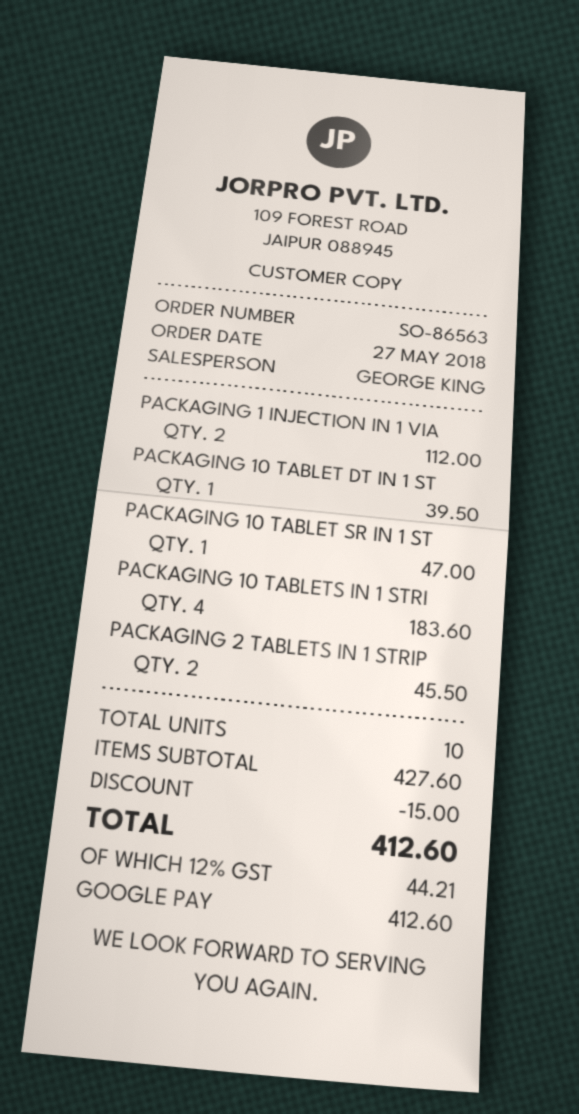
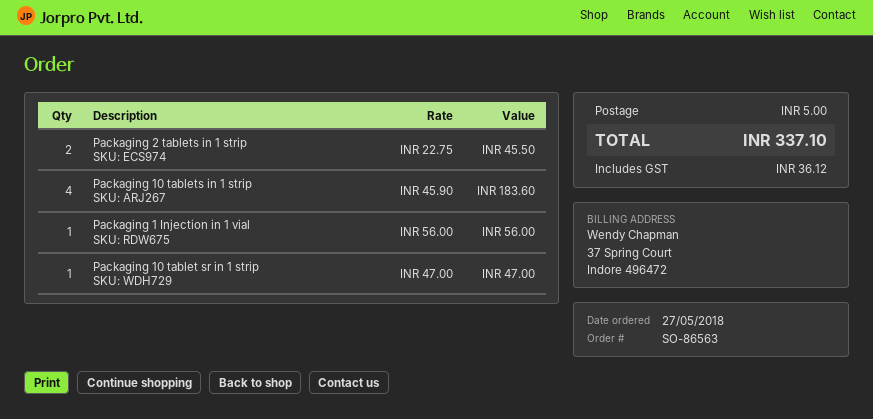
PACKAGING 1 INJECTION IN 1 VIA: 2 for 112.00 -> 1 for 56.00
PACKAGING 10 TABLET DT IN 1 ST: 1 for 39.50 -> none
discount: 15.00 -> none
shipping: none -> 5.00
tax: 44.21 -> 36.12
total: 412.60 -> 337.10

